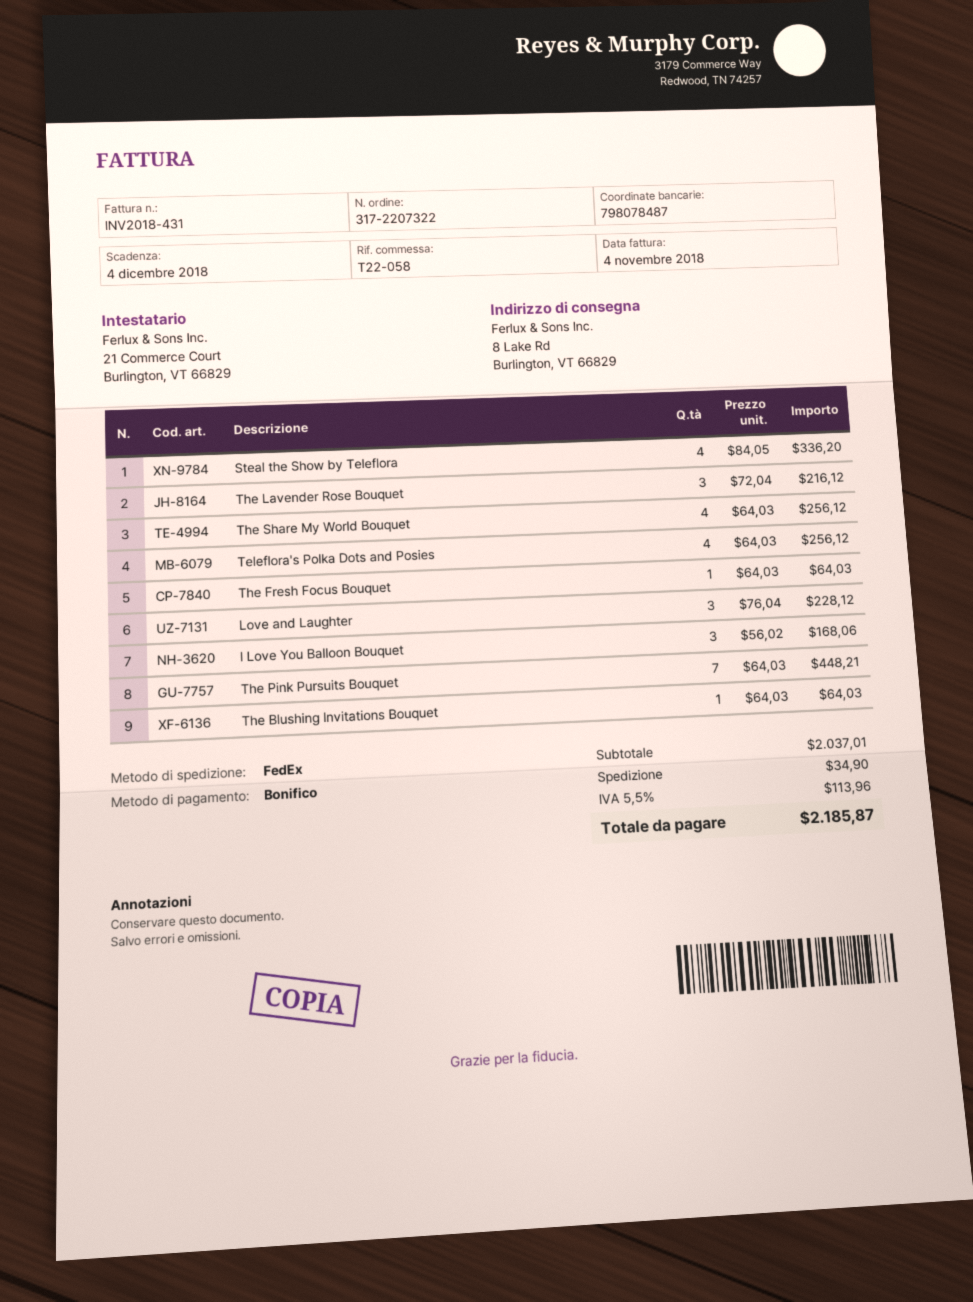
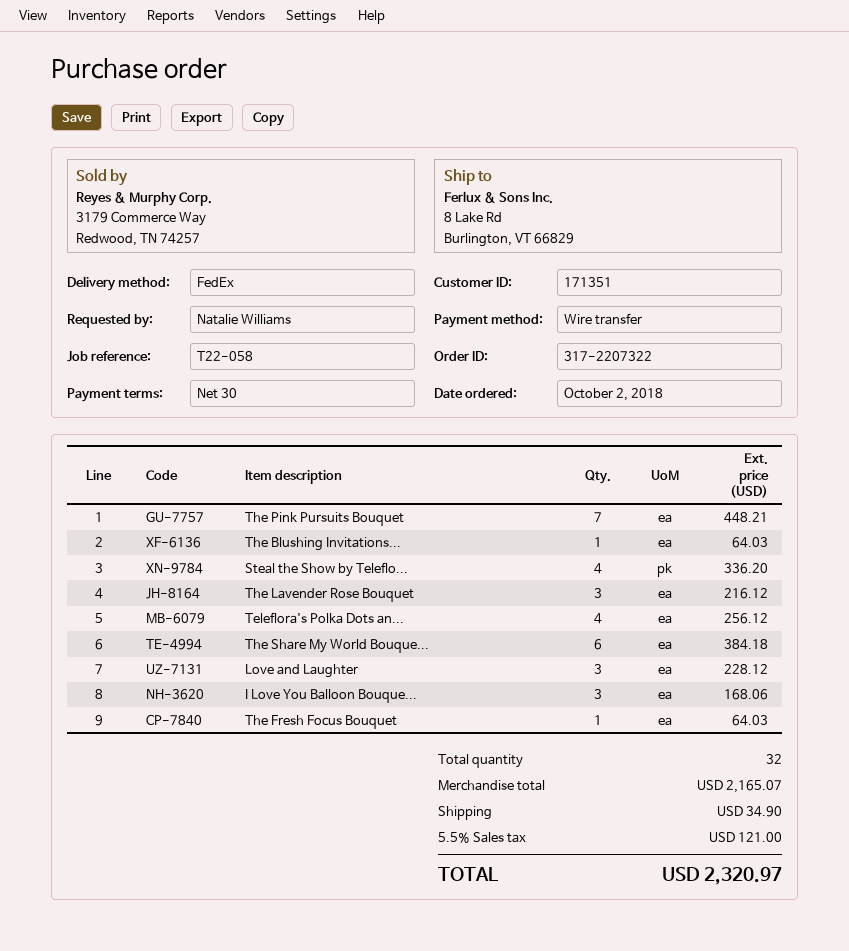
The Share My World Bouquet: 4 for 256.12 -> 6 for 384.18
subtotal: 2037.01 -> 2165.07
tax: 5.5% = 113.96 -> 5.5% = 121.00
total: 2185.87 -> 2320.97

